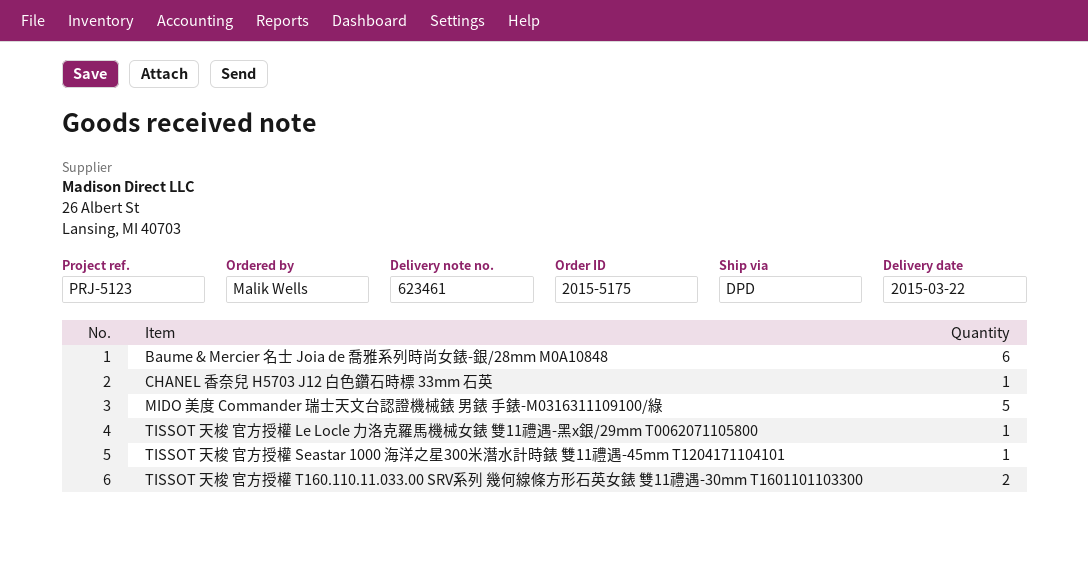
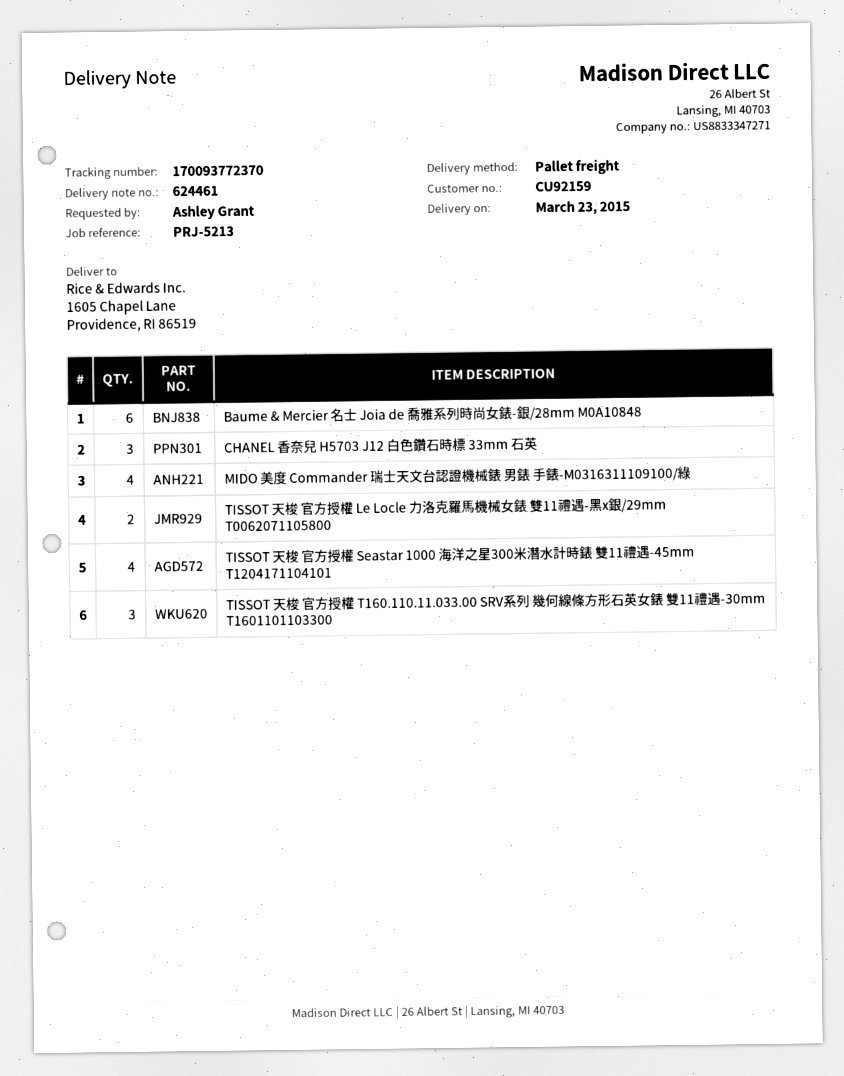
delivery note number: 623461 -> 624461
delivery date: 2015-03-22 -> 2015-03-23
reference: PRJ-5123 -> PRJ-5213
ordered by: Malik Wells -> Ashley Grant
shipping method: DPD -> pallet freight
CHANEL 香奈兒 H5703 J12 白色鑽石時標 33mm 石英: 1 -> 3
MIDO 美度 Commander 瑞士天文台認證機械錶 男錶 手錶-M0316311109100/綠: 5 -> 4
TISSOT 天梭 官方授權 Le Locle 力洛克羅馬機械女錶 雙11禮遇-黑x銀/29mm T0062071105800: 1 -> 2
TISSOT 天梭 官方授權 Seastar 1000 海洋之星300米潛水計時錶 雙11禮遇-45mm T1204171104101: 1 -> 4
TISSOT 天梭 官方授權 T160.110.11.033.00 SRV系列 幾何線條方形石英女錶 雙11禮遇-30mm T1601101103300: 2 -> 3

